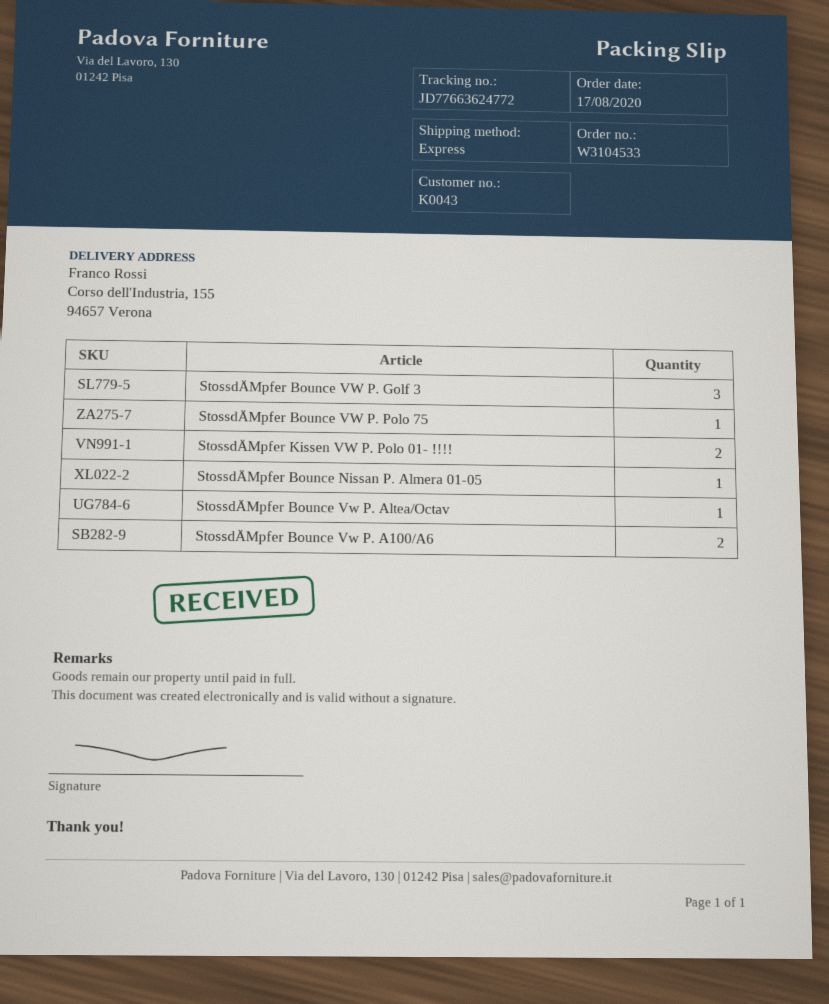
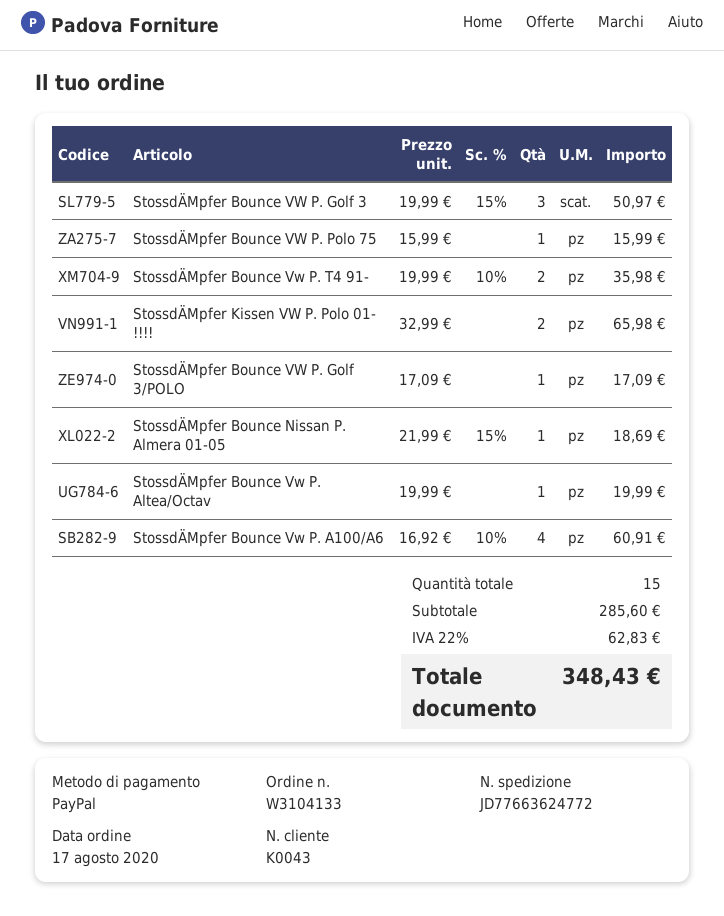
order number: W3104533 -> W3104133
StossdÄMpfer Bounce Vw P. A100/A6: 2 -> 4
StossdÄMpfer Bounce Vw P. T4 91-: none -> 2
StossdÄMpfer Bounce VW P. Golf 3/POLO: none -> 1

